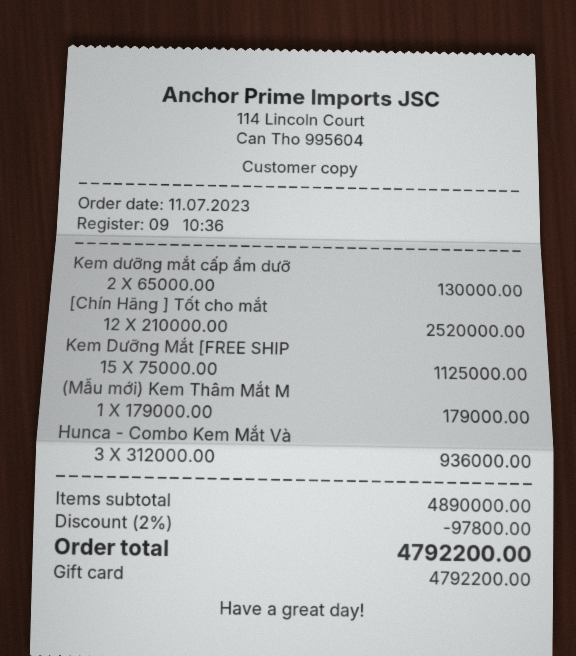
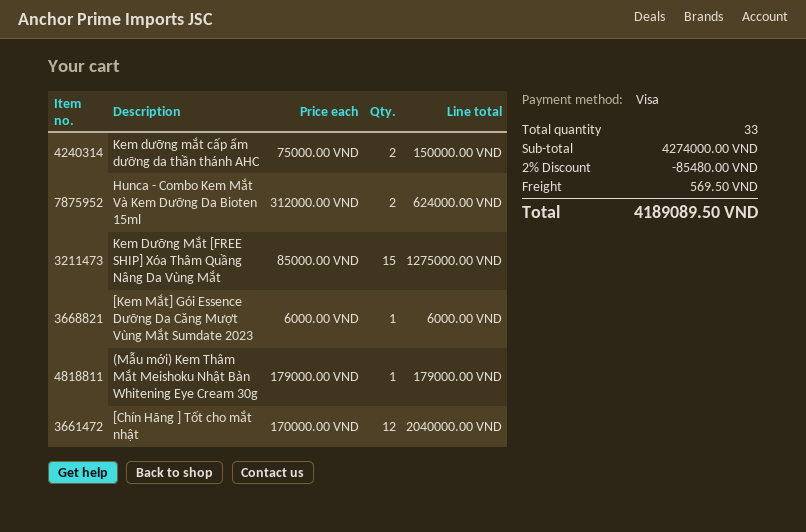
payment method: gift card -> Visa
Kem dưỡng mắt cấp ẩm dưỡ: 2 x 65000.00 = 130000.00 -> 2 x 75000.00 = 150000.00
[Chín Hãng ] Tốt cho mắt: 12 x 210000.00 = 2520000.00 -> 12 x 170000.00 = 2040000.00
Kem Dưỡng Mắt [FREE SHIP: 15 x 75000.00 = 1125000.00 -> 15 x 85000.00 = 1275000.00
Hunca - Combo Kem Mắt Và: 3 x 312000.00 = 936000.00 -> 2 x 312000.00 = 624000.00
[Kem Mắt] Gói Essence Dưỡng Da Căng Mượt Vùng Mắt Sumdate 2023: none -> 1 x 6000.00 = 6000.00
subtotal: 4890000.00 -> 4274000.00
discount: 2% = 97800.00 -> 2% = 85480.00
shipping: none -> 569.50
total: 4792200.00 -> 4189089.50

